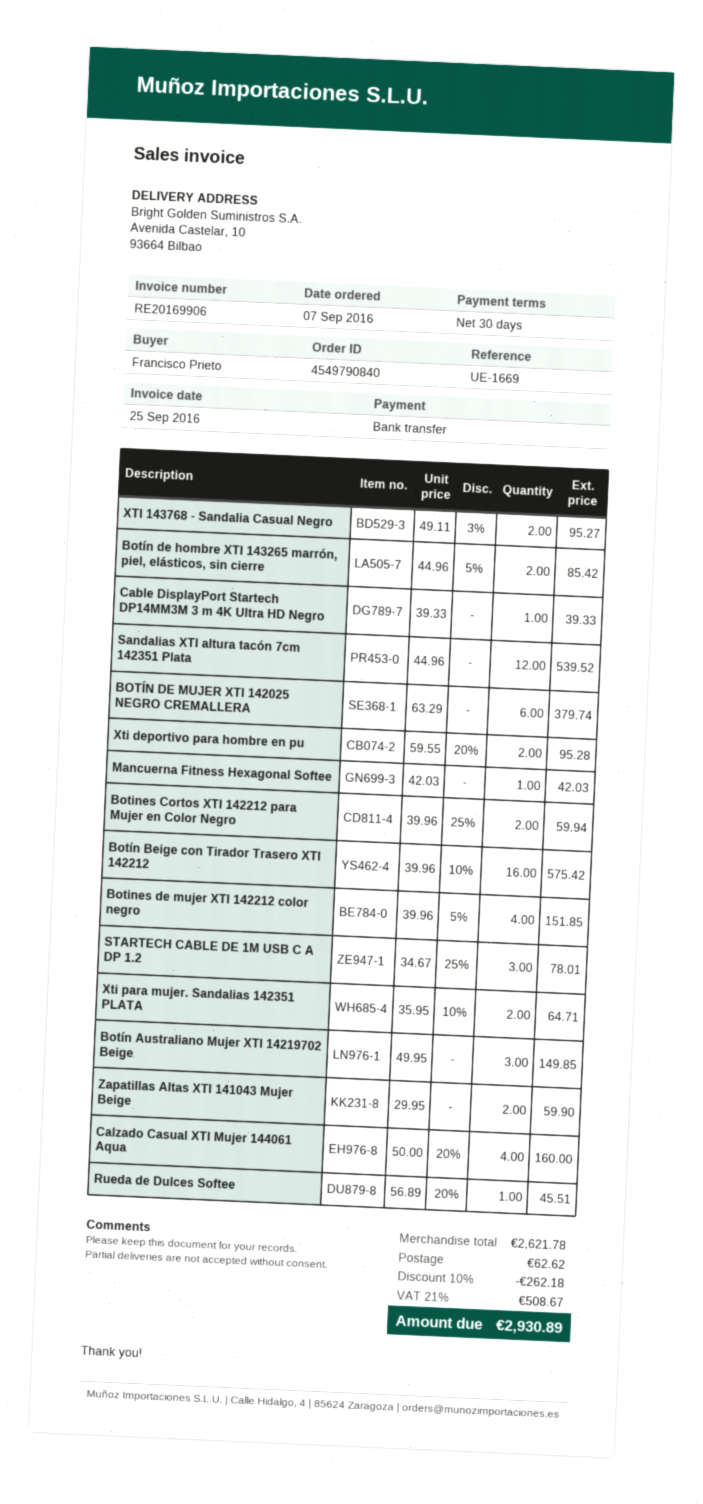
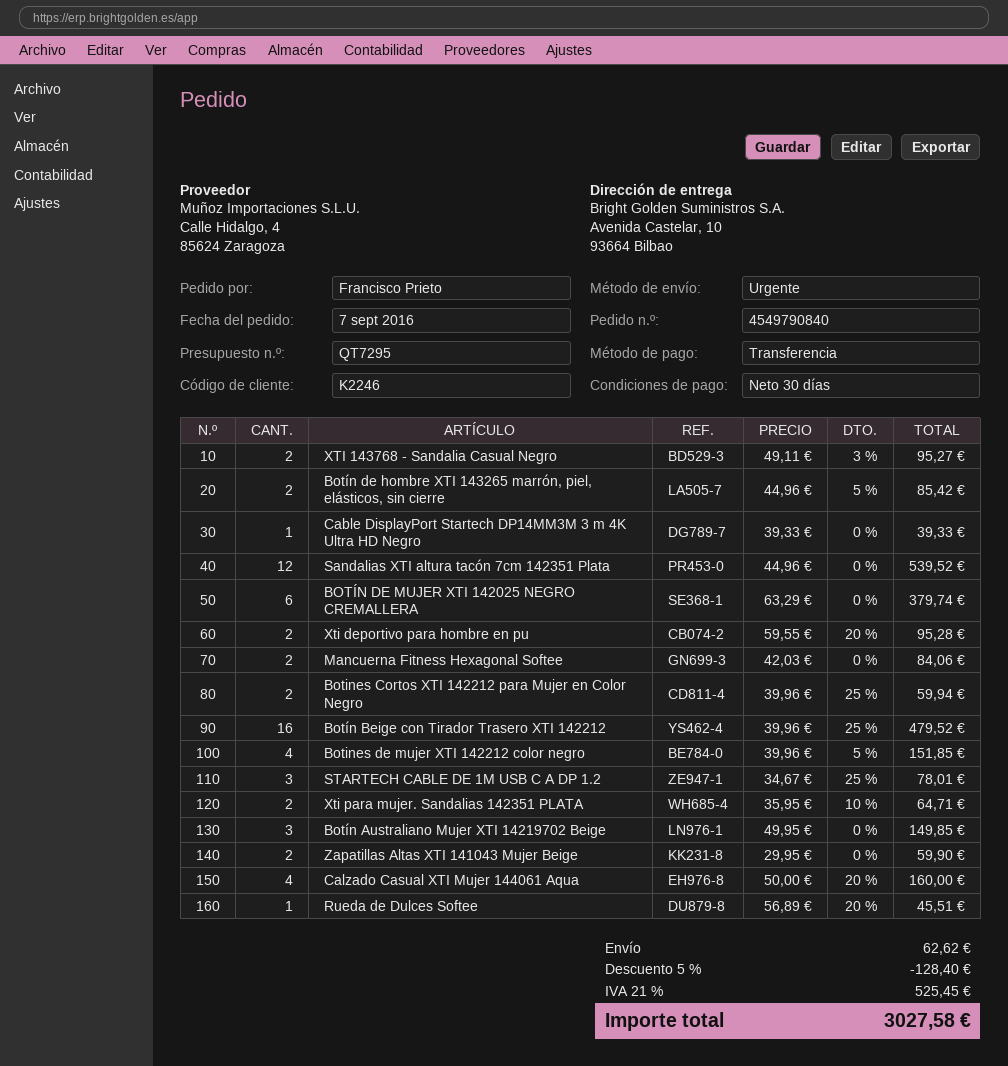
Mancuerna Fitness Hexagonal Softee: 1 x 42.03 = 42.03 -> 2 x 42.03 = 84.06
Botín Beige con Tirador Trasero XTI 142212: 16 x 39.96 - 10% = 575.42 -> 16 x 39.96 - 25% = 479.52
discount: 10% = 262.18 -> 5% = 128.40
tax: 21% = 508.67 -> 21% = 525.45
total: 2930.89 -> 3027.58

